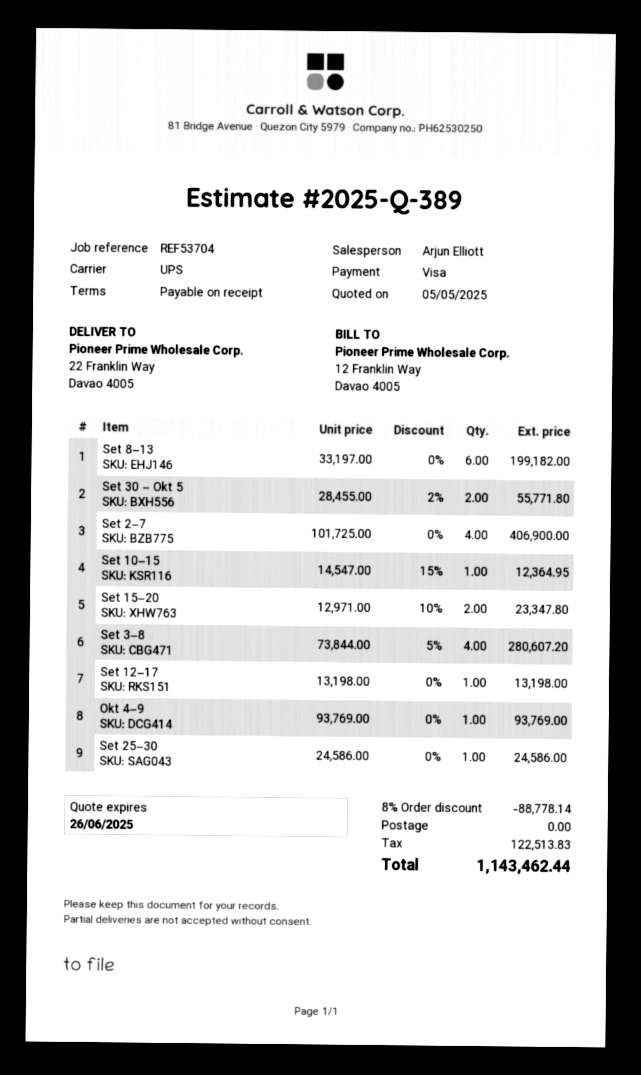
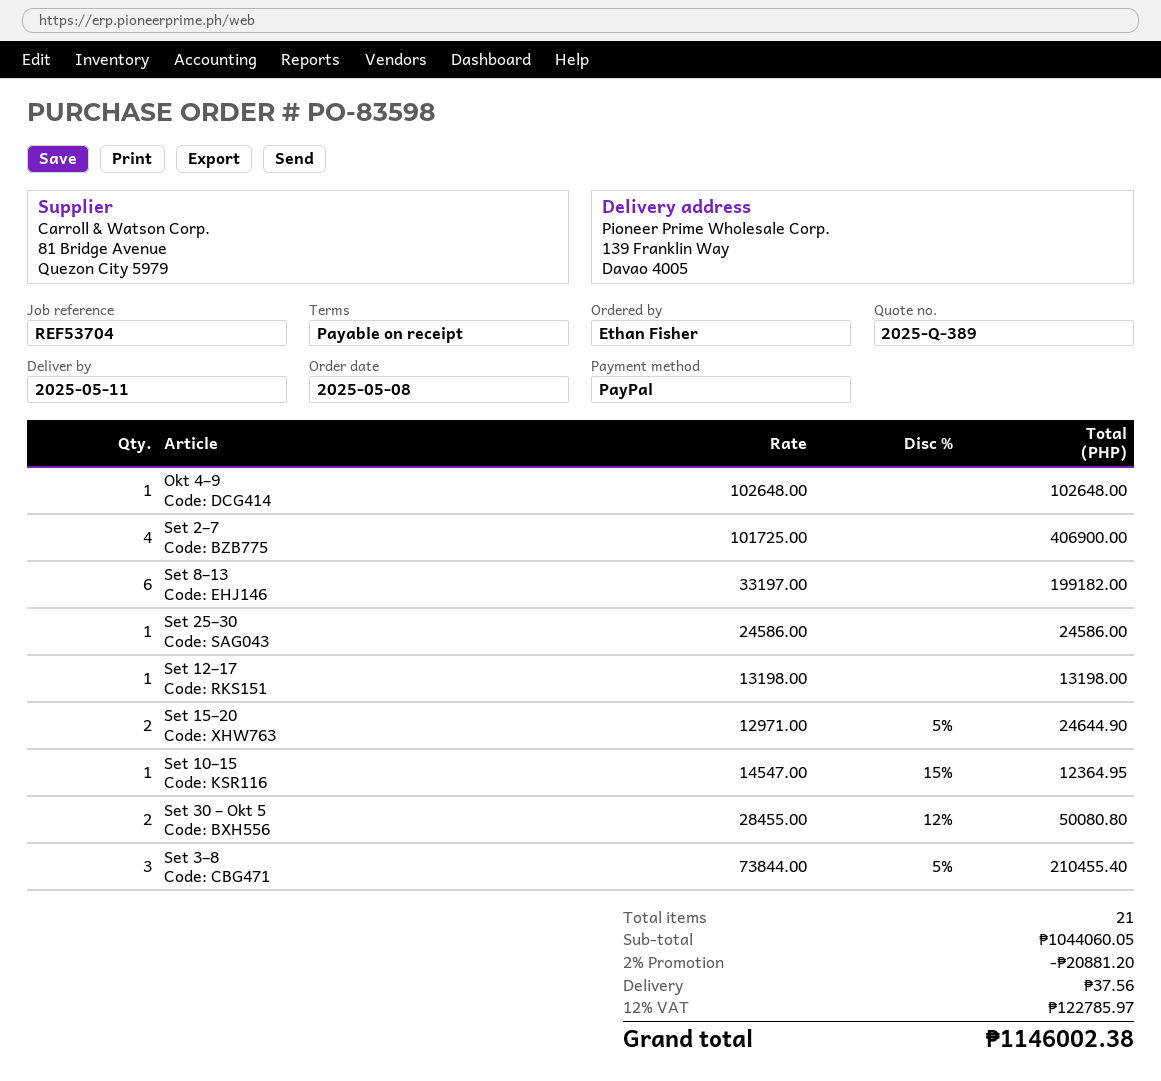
payment method: Visa -> PayPal
ship to: 22 Franklin Way, Davao 4005 -> 139 Franklin Way, Davao 4005
Set 30 – Okt 5: 2 x 28455.00 - 2% = 55771.80 -> 2 x 28455.00 - 12% = 50080.80
Set 15–20: 2 x 12971.00 - 10% = 23347.80 -> 2 x 12971.00 - 5% = 24644.90
Set 3–8: 4 x 73844.00 - 5% = 280607.20 -> 3 x 73844.00 - 5% = 210455.40
Okt 4–9: 1 x 93769.00 = 93769.00 -> 1 x 102648.00 = 102648.00
discount: 8% = 88778.14 -> 2% = 20881.20
shipping: 0.00 -> 37.56
tax: 122513.83 -> 122785.97
total: 1143462.44 -> 1146002.38

